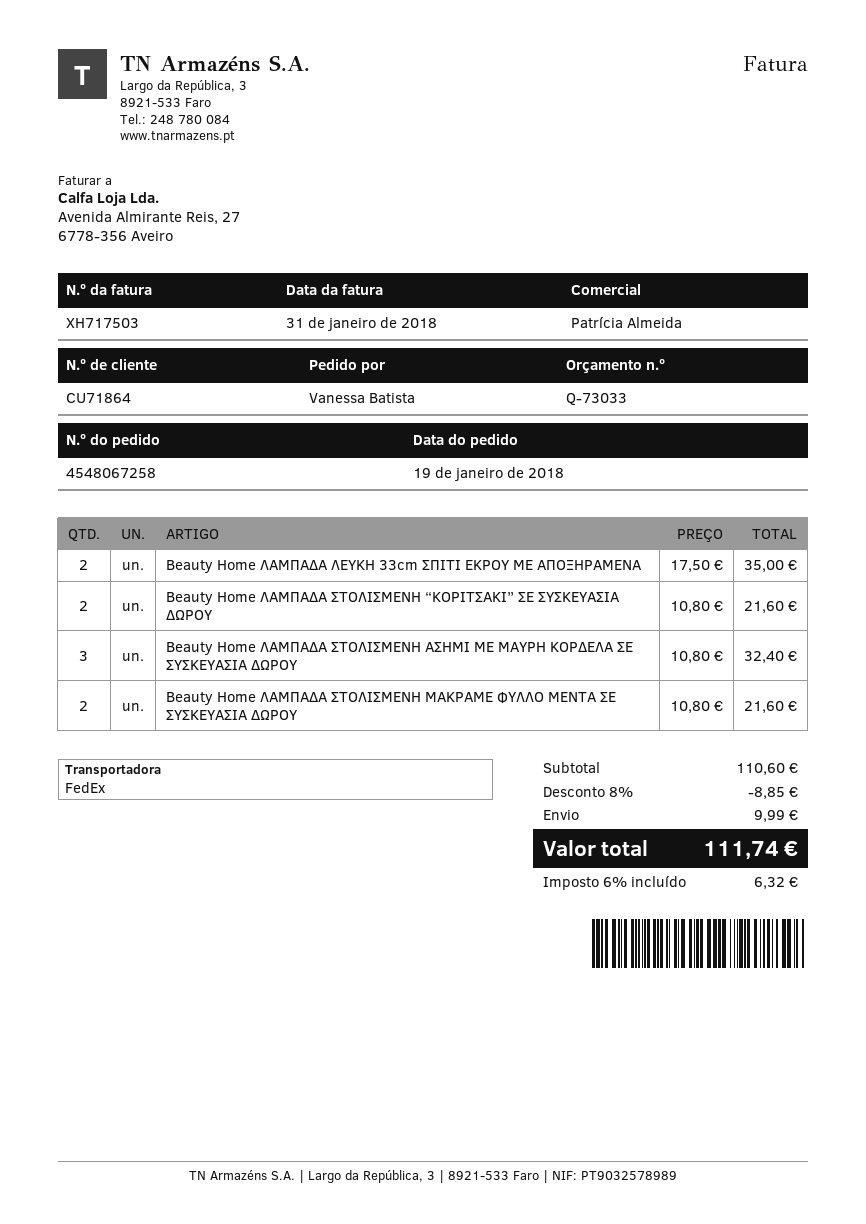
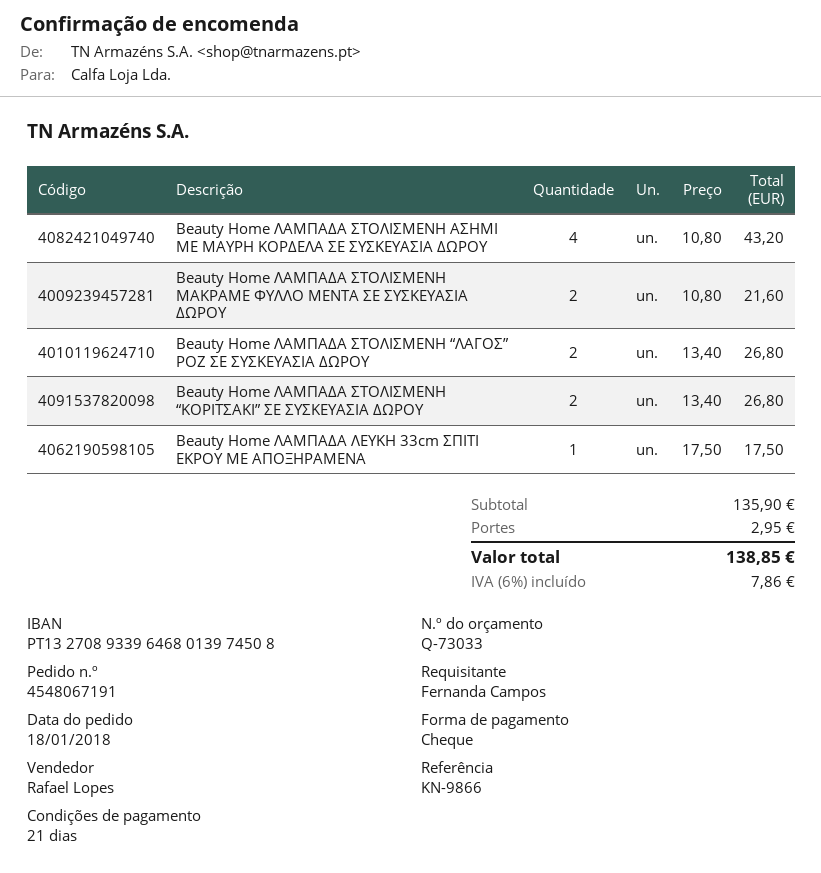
order number: 4548067258 -> 4548067191
order date: 2018-01-19 -> 2018-01-18
ordered by: Vanessa Batista -> Fernanda Campos
sales rep: Patrícia Almeida -> Rafael Lopes
Beauty Home ΛΑΜΠΑΔΑ ΛΕΥΚΗ 33cm ΣΠΙΤΙ ΕΚΡΟΥ ΜΕ ΑΠΟΞΗΡΑΜΕΝΑ: 2 x 17.50 = 35.00 -> 1 x 17.50 = 17.50
Beauty Home ΛΑΜΠΑΔΑ ΣΤΟΛΙΣΜΕNH “ΚΟΡΙΤΣΑΚΙ” ΣΕ ΣΥΣΚΕΥΑΣΙΑ ΔΩΡΟΥ: 2 x 10.80 = 21.60 -> 2 x 13.40 = 26.80
Beauty Home ΛΑΜΠΑΔΑ ΣΤΟΛΙΣΜΕΝΗ ΑΣΗΜΙ ΜΕ ΜΑΥΡΗ ΚΟΡΔΕΛΑ ΣΕ ΣΥΣΚΕΥΑΣΙΑ ΔΩΡΟΥ: 3 x 10.80 = 32.40 -> 4 x 10.80 = 43.20
Beauty Home ΛΑΜΠΑΔΑ ΣΤΟΛΙΣΜΕNH “ΛΑΓΟΣ” ΡΟΖ ΣΕ ΣΥΣΚΕΥΑΣΙΑ ΔΩΡΟΥ: none -> 2 x 13.40 = 26.80
subtotal: 110.60 -> 135.90
discount: 8% = 8.85 -> none
shipping: 9.99 -> 2.95
tax: 6% = 6.32 -> 6% = 7.86
total: 111.74 -> 138.85

